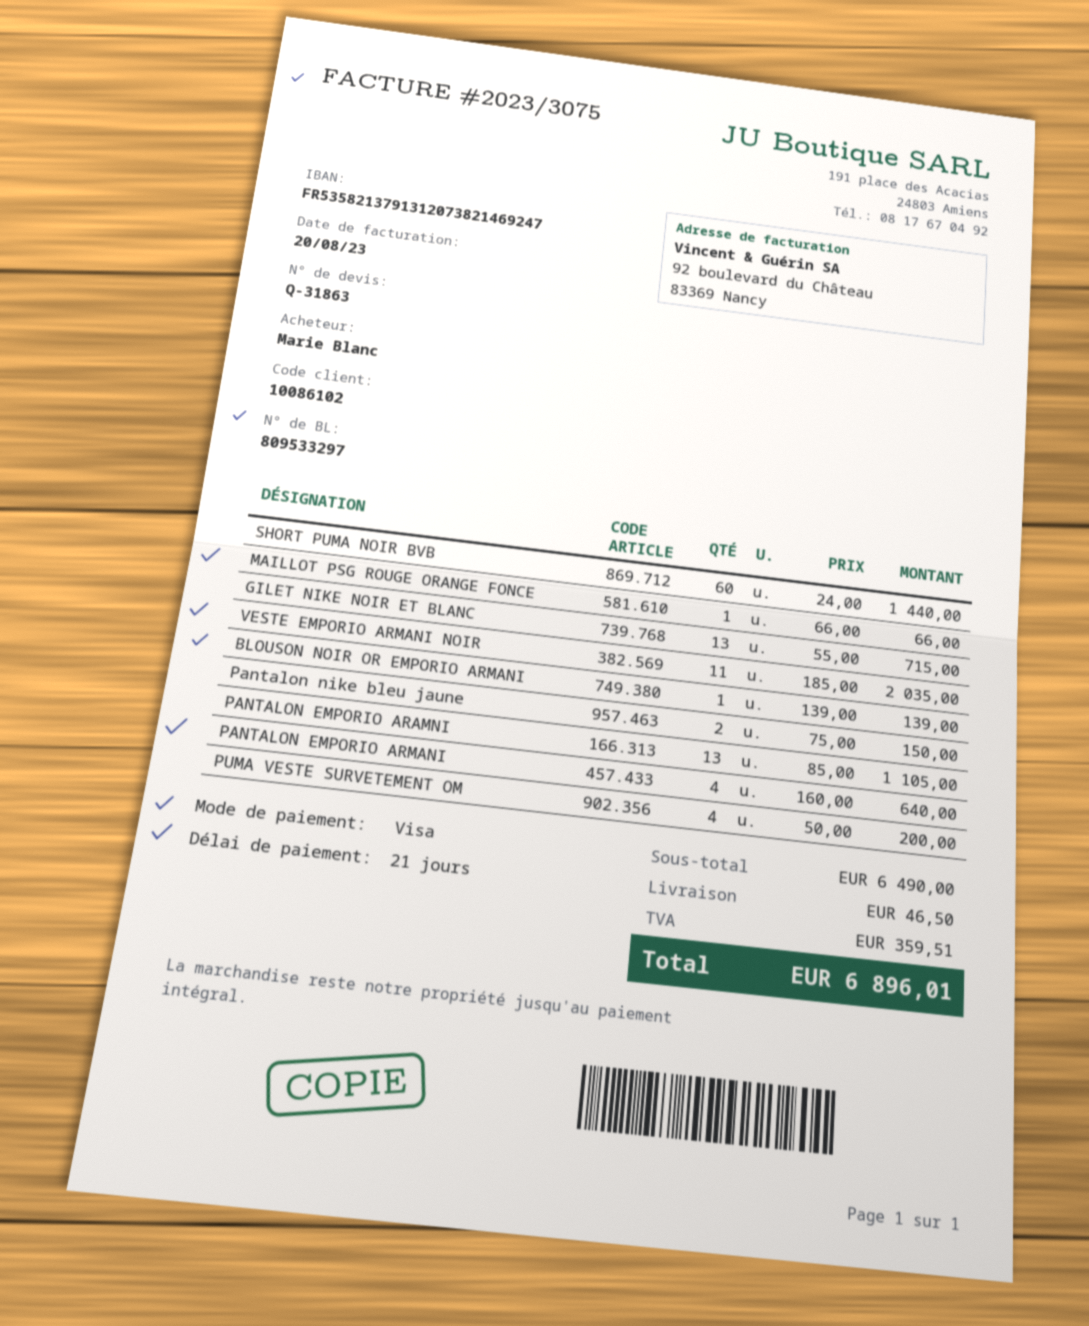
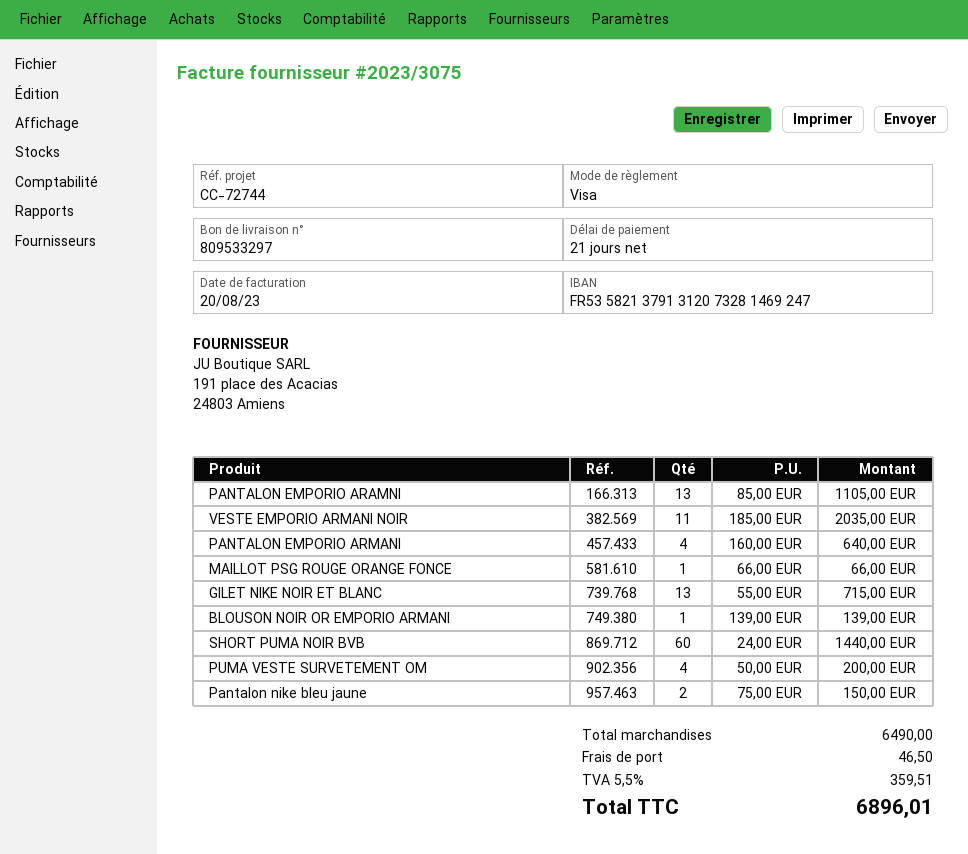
bank account: FR5358213791312073821469247 -> FR5358213791312073281469247

